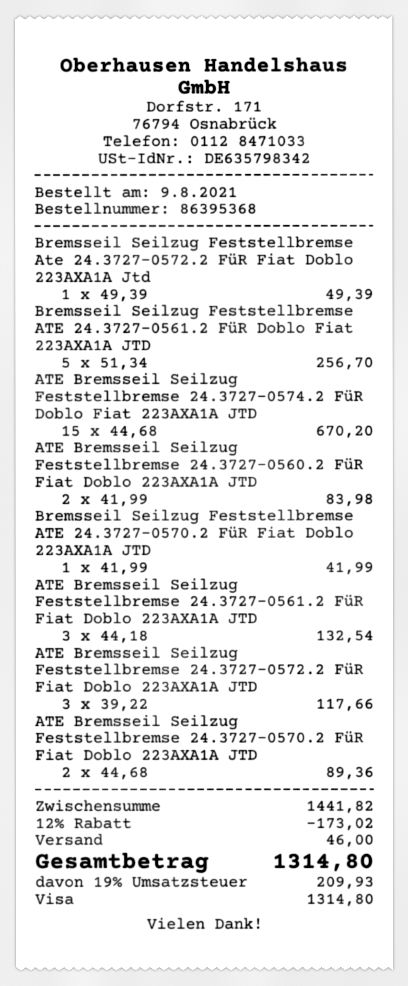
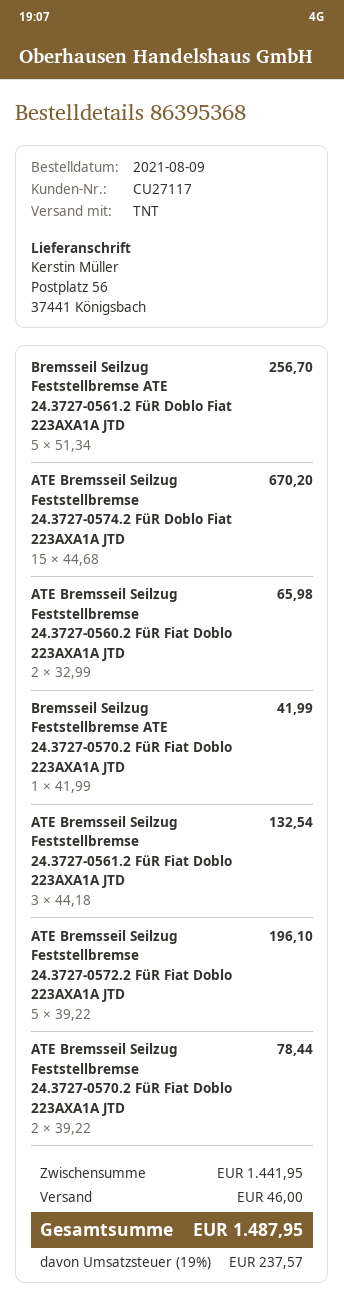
Bremsseil Seilzug Feststellbremse Ate 24.3727-0572.2 FüR Fiat Doblo 223AXA1A Jtd: 1 x 49.39 = 49.39 -> none
ATE Bremsseil Seilzug Feststellbremse 24.3727-0560.2 FüR Fiat Doblo 223AXA1A JTD: 2 x 41.99 = 83.98 -> 2 x 32.99 = 65.98
ATE Bremsseil Seilzug Feststellbremse 24.3727-0572.2 FüR Fiat Doblo 223AXA1A JTD: 3 x 39.22 = 117.66 -> 5 x 39.22 = 196.10
ATE Bremsseil Seilzug Feststellbremse 24.3727-0570.2 FüR Fiat Doblo 223AXA1A JTD: 2 x 44.68 = 89.36 -> 2 x 39.22 = 78.44
subtotal: 1441.82 -> 1441.95
discount: 12% = 173.02 -> none
tax: 19% = 209.93 -> 19% = 237.57
total: 1314.80 -> 1487.95

